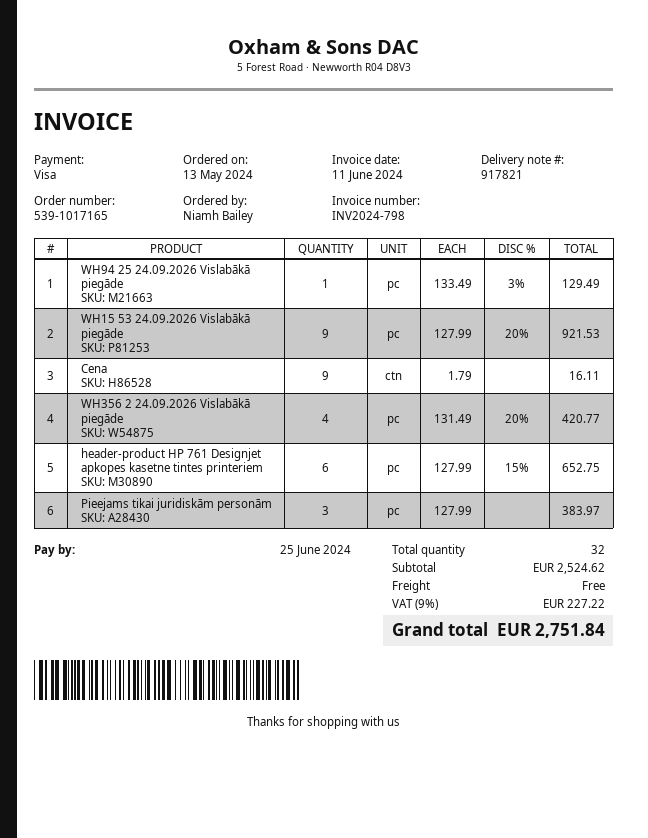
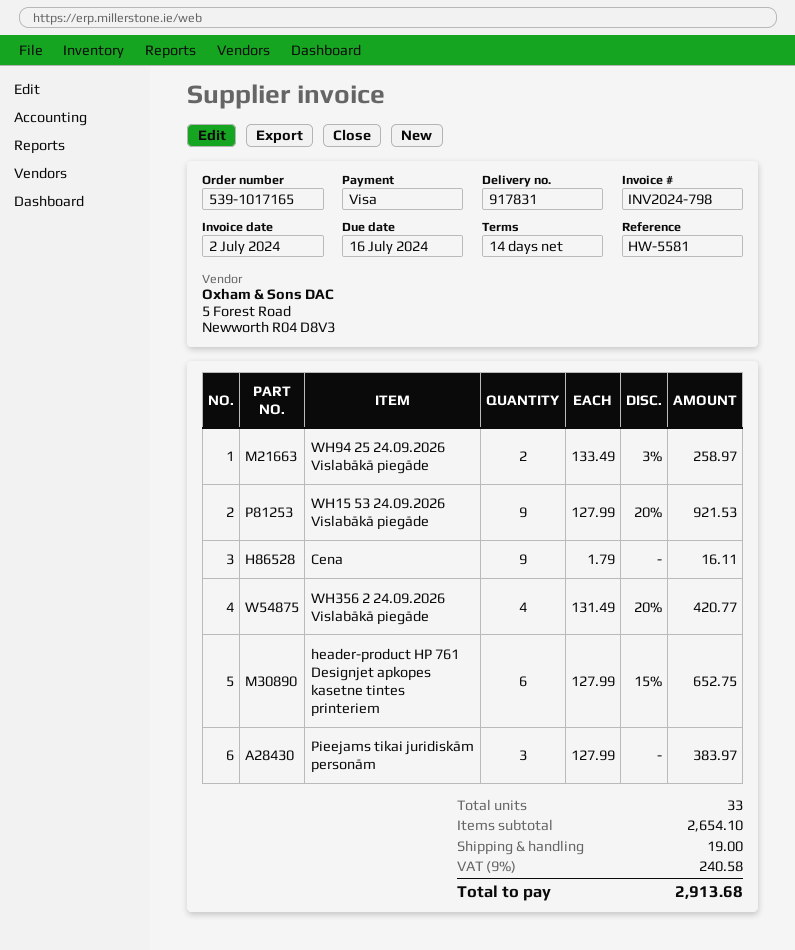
delivery note number: 917821 -> 917831
invoice date: 2024-06-11 -> 2024-07-02
due date: 2024-06-25 -> 2024-07-16
WH94 25 24.09.2026 Vislabākā piegāde: 1 x 133.49 - 3% = 129.49 -> 2 x 133.49 - 3% = 258.97
total quantity: 32 -> 33
subtotal: 2524.62 -> 2654.10
shipping: 0.00 -> 19.00
tax: 9% = 227.22 -> 9% = 240.58
total: 2751.84 -> 2913.68

